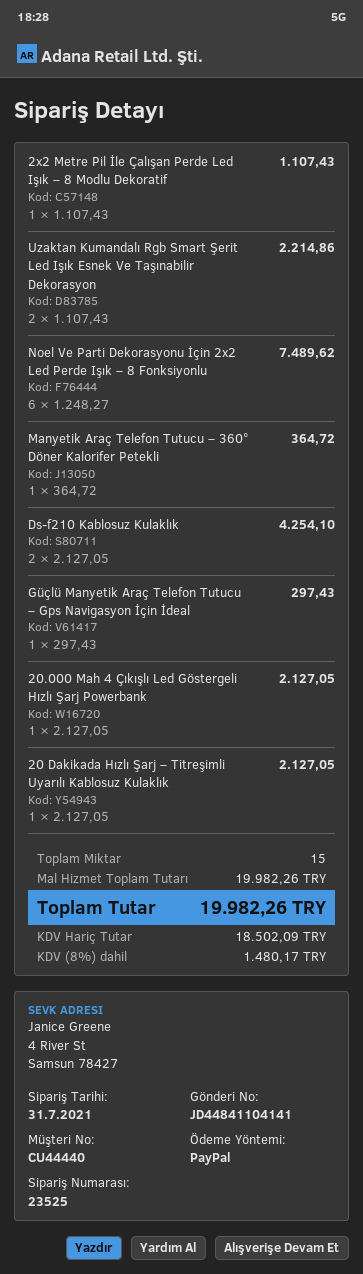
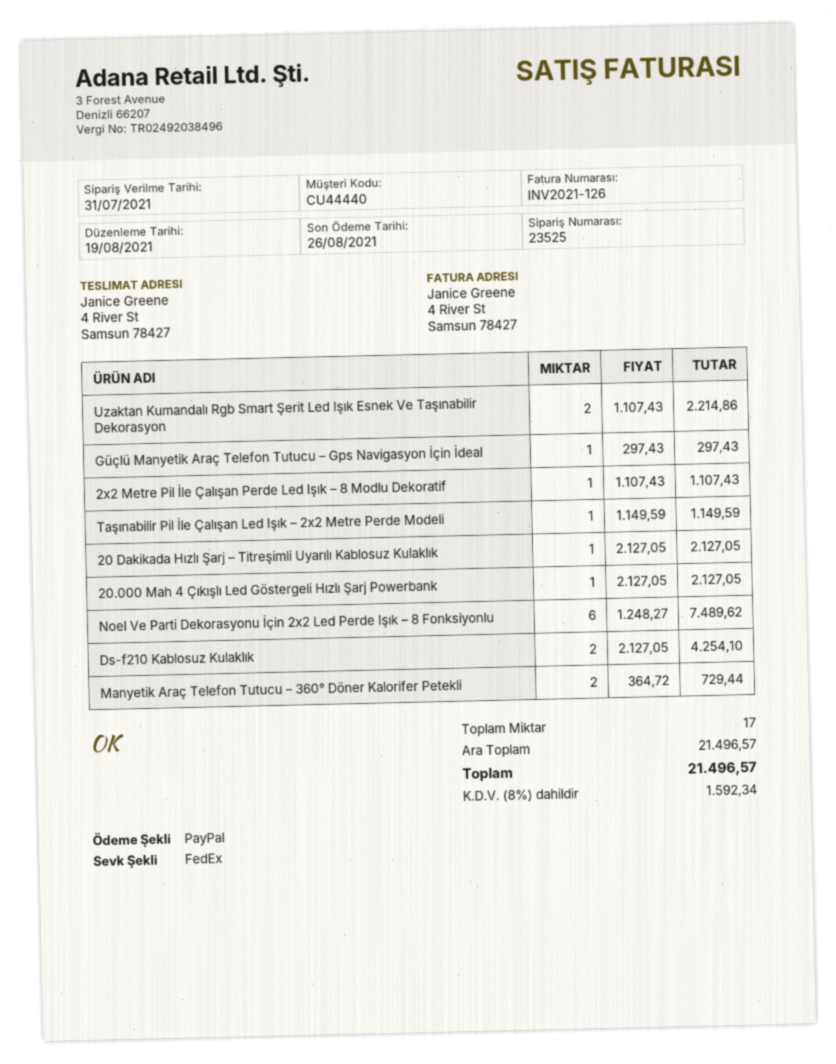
Manyetik Araç Telefon Tutucu – 360° Döner Kalorifer Petekli: 1 x 364.72 = 364.72 -> 2 x 364.72 = 729.44
Taşınabilir Pil İle Çalışan Led Işık – 2x2 Metre Perde Modeli: none -> 1 x 1149.59 = 1149.59
total quantity: 15 -> 17
subtotal: 19982.26 -> 21496.57
tax: 8% = 1480.17 -> 8% = 1592.34
total: 19982.26 -> 21496.57

